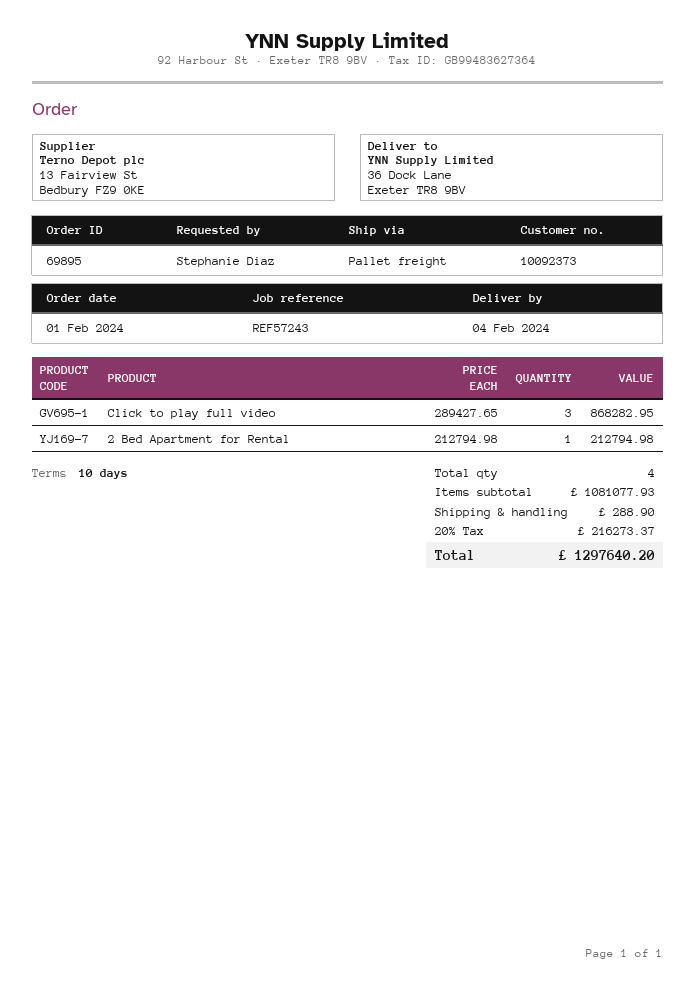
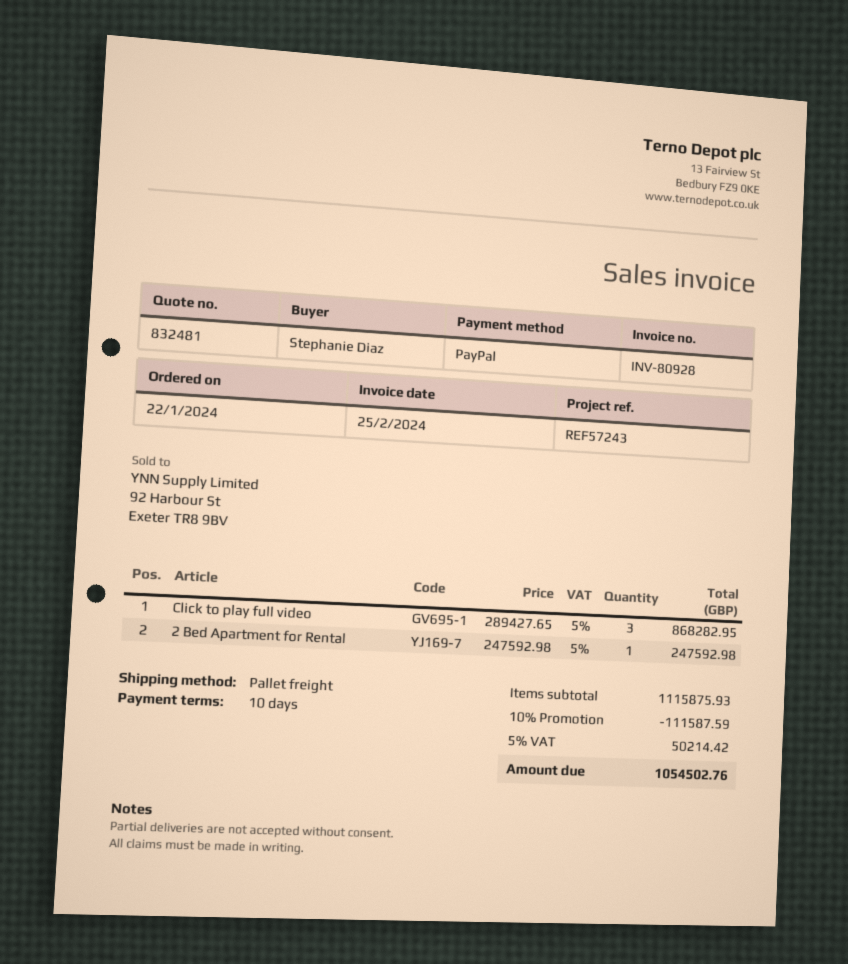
order date: 2024-02-01 -> 2024-01-22
2 Bed Apartment for Rental: 1 x 212794.98 = 212794.98 -> 1 x 247592.98 = 247592.98
subtotal: 1081077.93 -> 1115875.93
discount: none -> 10% = 111587.59
shipping: 288.90 -> none
tax: 20% = 216273.37 -> 5% = 50214.42
total: 1297640.20 -> 1054502.76

